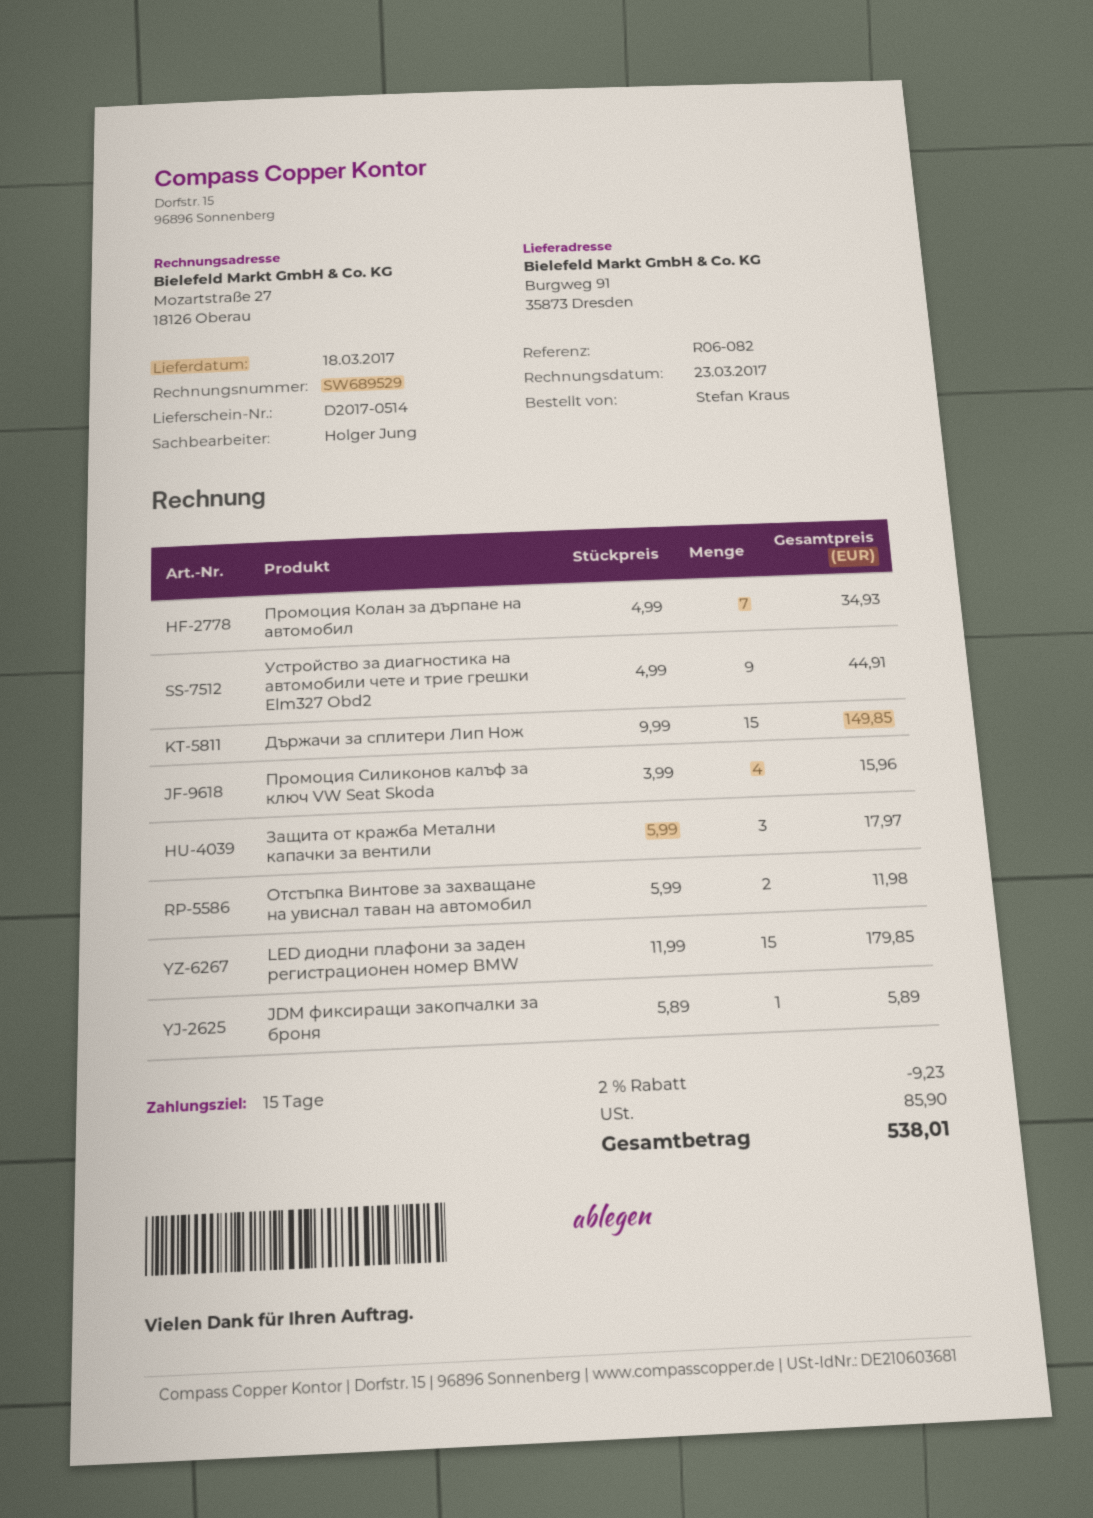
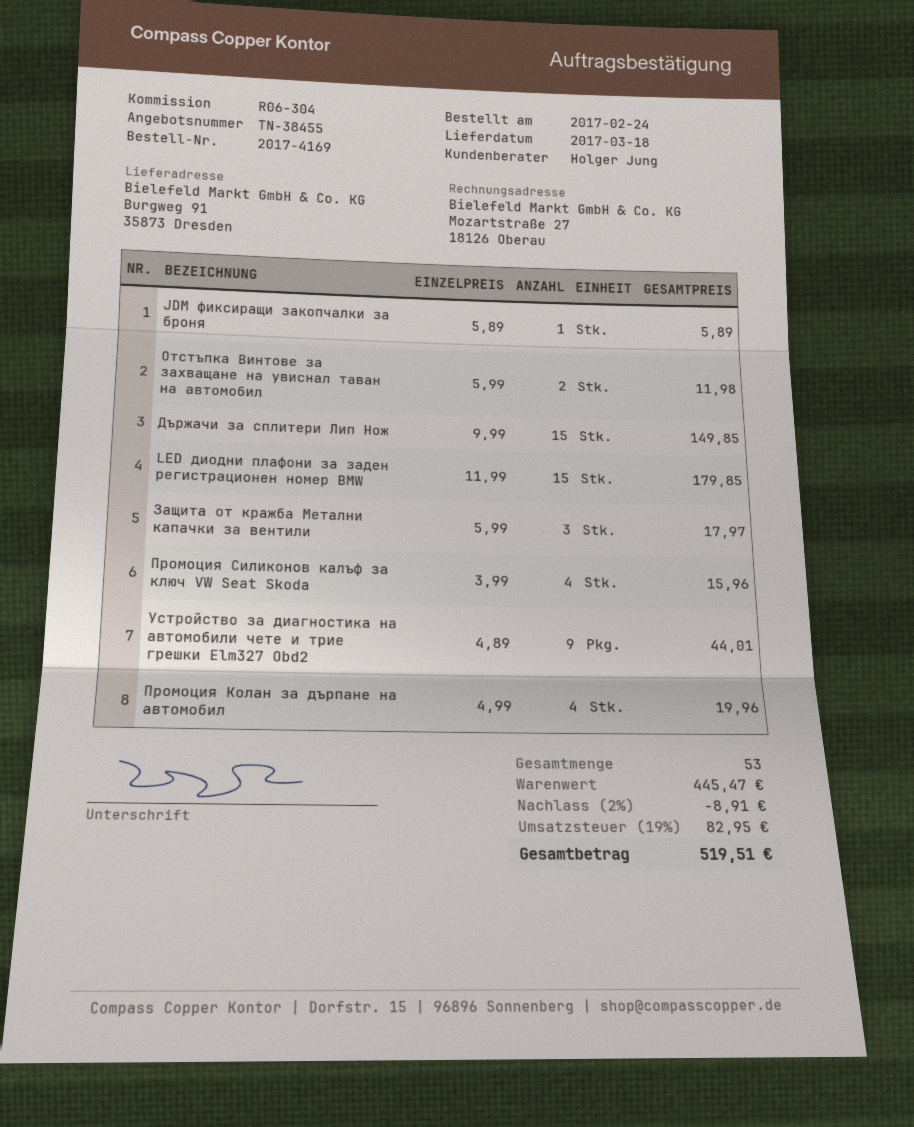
reference: R06-082 -> R06-304
Промоция Колан за дърпане на автомобил: 7 x 4.99 = 34.93 -> 4 x 4.99 = 19.96
Устройство за диагностика на автомобили чете и трие грешки Elm327 Obd2: 9 x 4.99 = 44.91 -> 9 x 4.89 = 44.01
discount: 2% = 9.23 -> 2% = 8.91
tax: 85.90 -> 82.95
total: 538.01 -> 519.51

